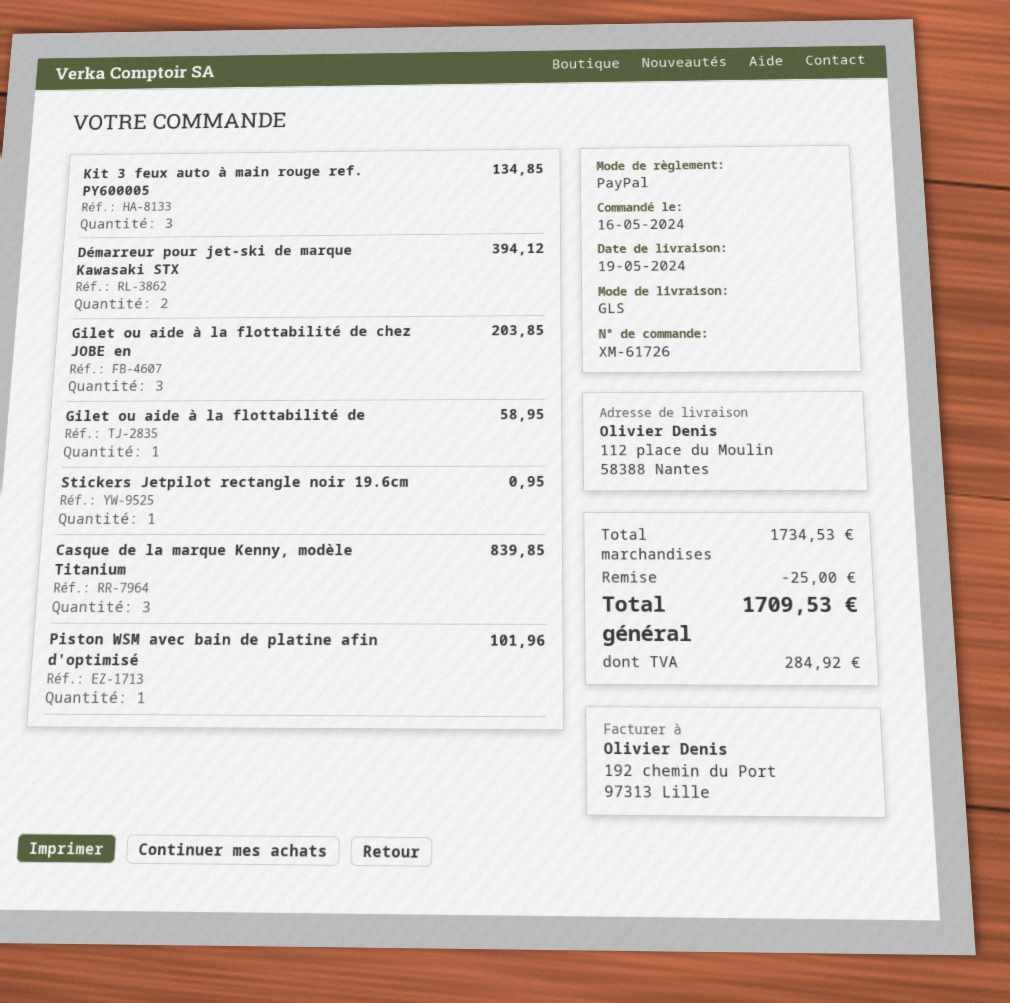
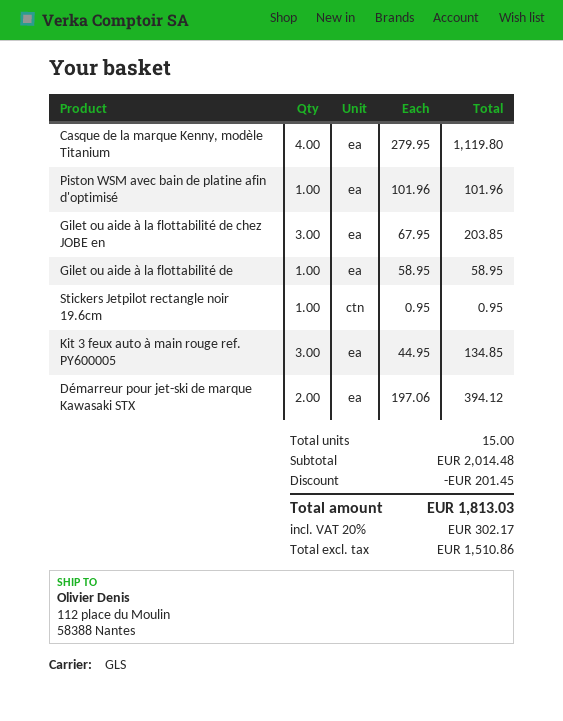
Casque de la marque Kenny, modèle Titanium: 3 for 839.85 -> 4 for 1119.80
subtotal: 1734.53 -> 2014.48
discount: 25.00 -> 201.45
tax: 284.92 -> 302.17
total: 1709.53 -> 1813.03

